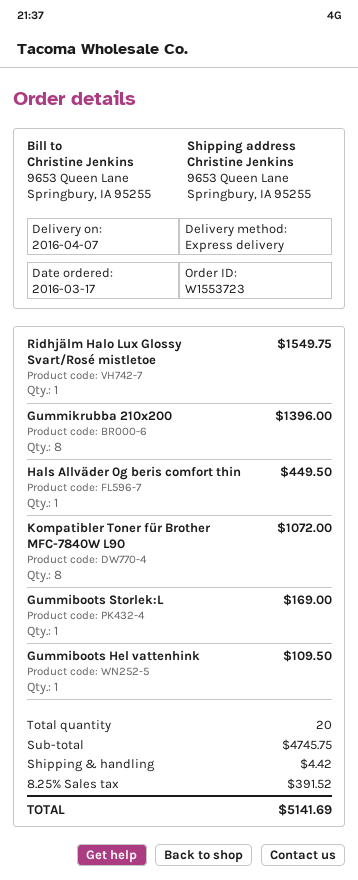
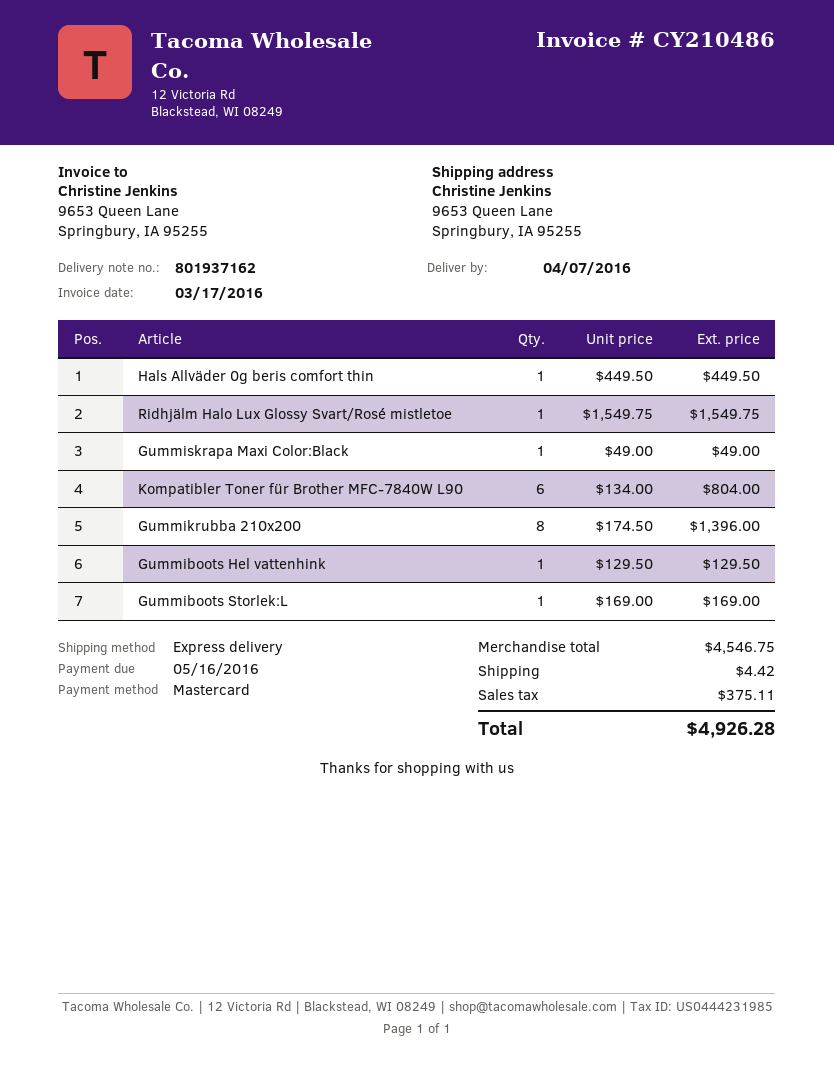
Kompatibler Toner für Brother MFC-7840W L90: 8 for 1072.00 -> 6 for 804.00
Gummiboots Hel vattenhink: 1 for 109.50 -> 1 for 129.50
Gummiskrapa Maxi Color:Black: none -> 1 for 49.00
subtotal: 4745.75 -> 4546.75
tax: 391.52 -> 375.11
total: 5141.69 -> 4926.28

